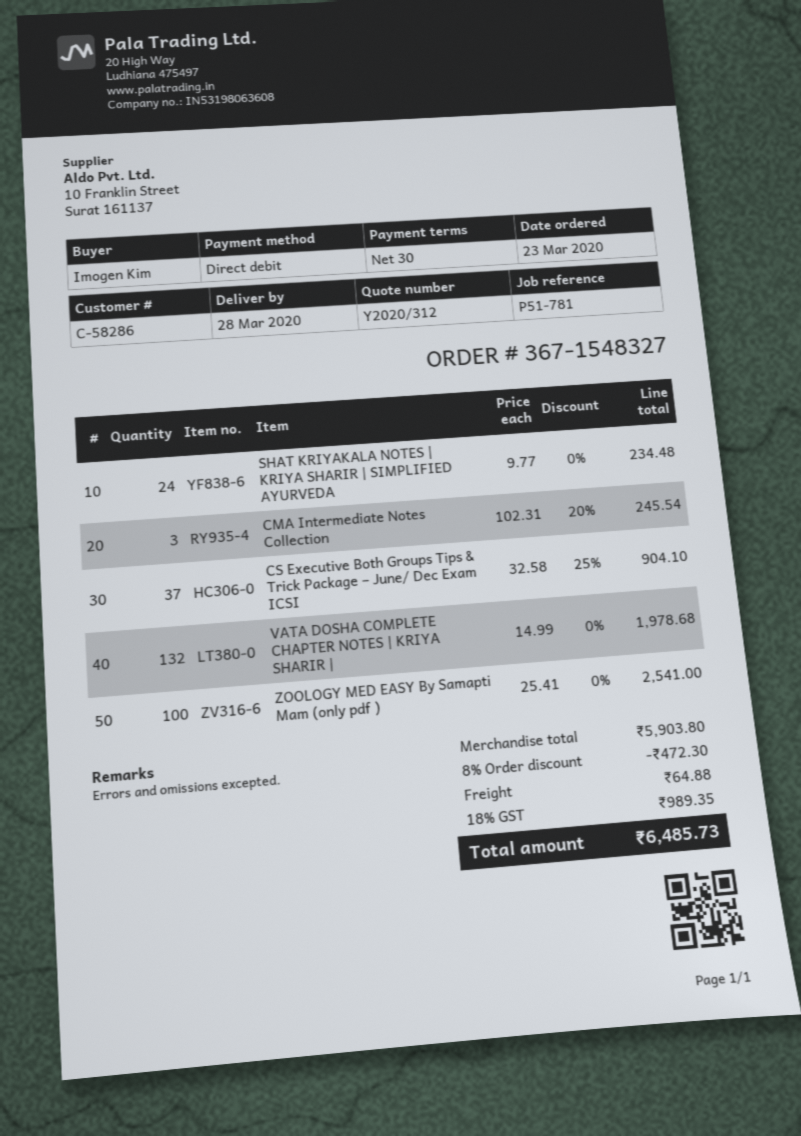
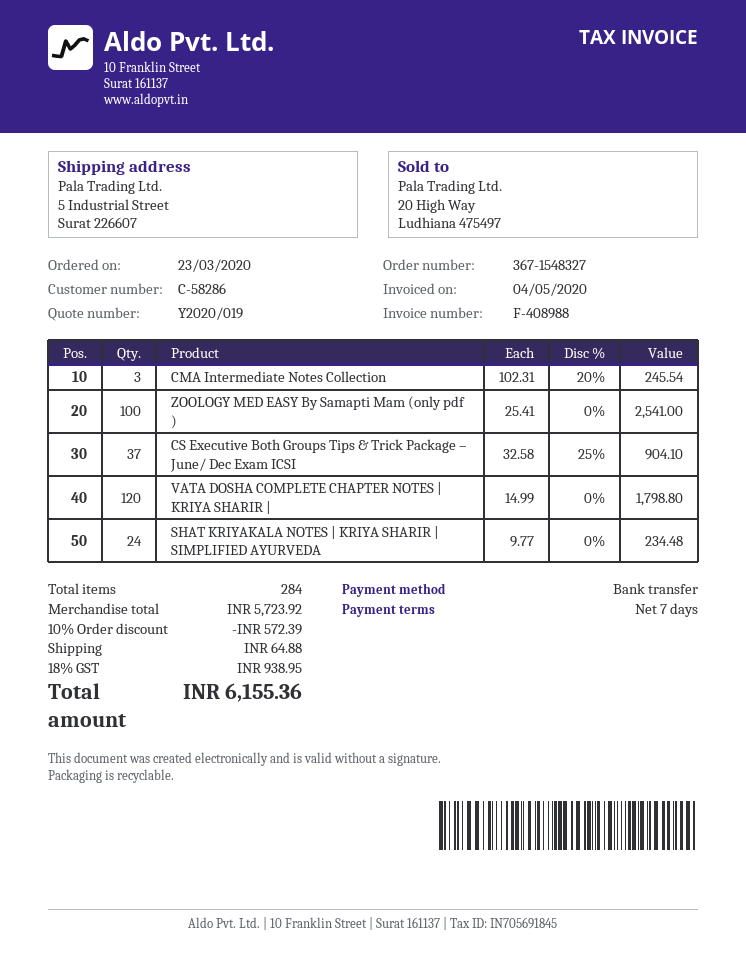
quote number: Y2020/312 -> Y2020/019
payment terms: 30 days -> 7 days
payment method: direct debit -> bank transfer
VATA DOSHA COMPLETE CHAPTER NOTES | KRIYA SHARIR |: 132 x 14.99 = 1978.68 -> 120 x 14.99 = 1798.80
subtotal: 5903.80 -> 5723.92
discount: 8% = 472.30 -> 10% = 572.39
tax: 18% = 989.35 -> 18% = 938.95
total: 6485.73 -> 6155.36

